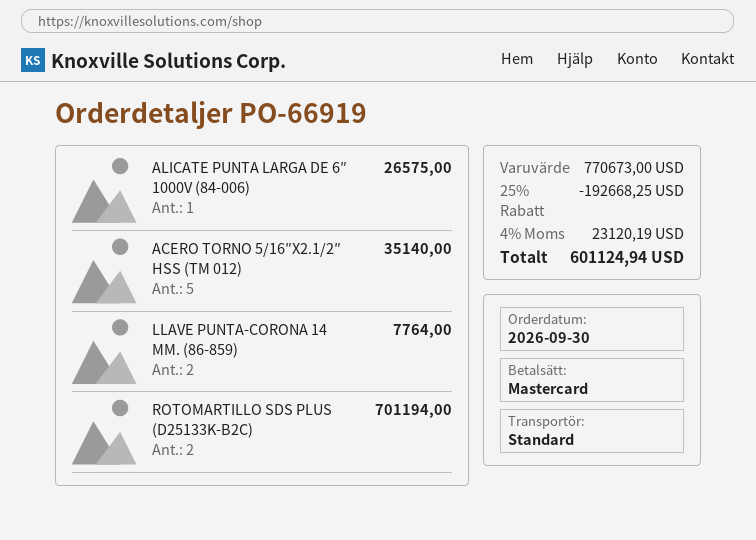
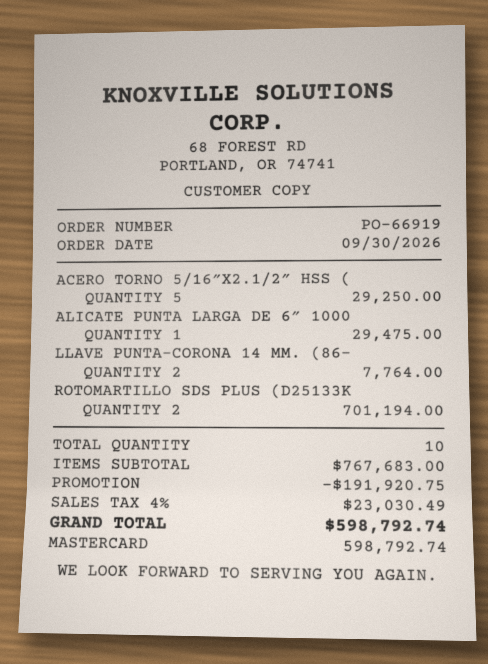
ALICATE PUNTA LARGA DE 6″ 1000V (84-006): 1 for 26575.00 -> 1 for 29475.00
ACERO TORNO 5/16″X2.1/2″ HSS (TM 012): 5 for 35140.00 -> 5 for 29250.00
subtotal: 770673.00 -> 767683.00
discount: 192668.25 -> 191920.75
tax: 4% = 23120.19 -> 4% = 23030.49
total: 601124.94 -> 598792.74

